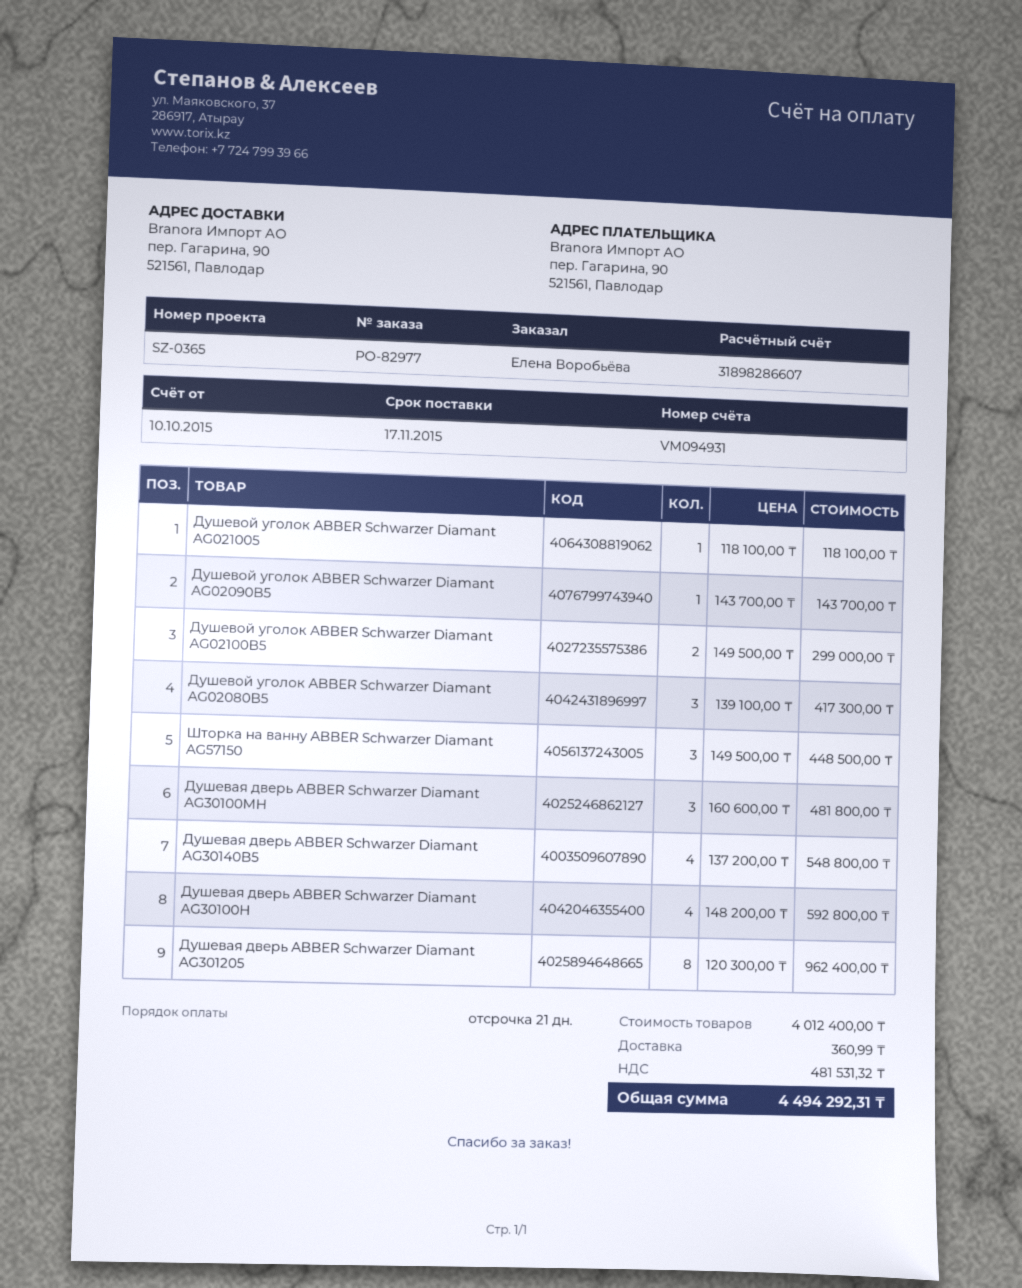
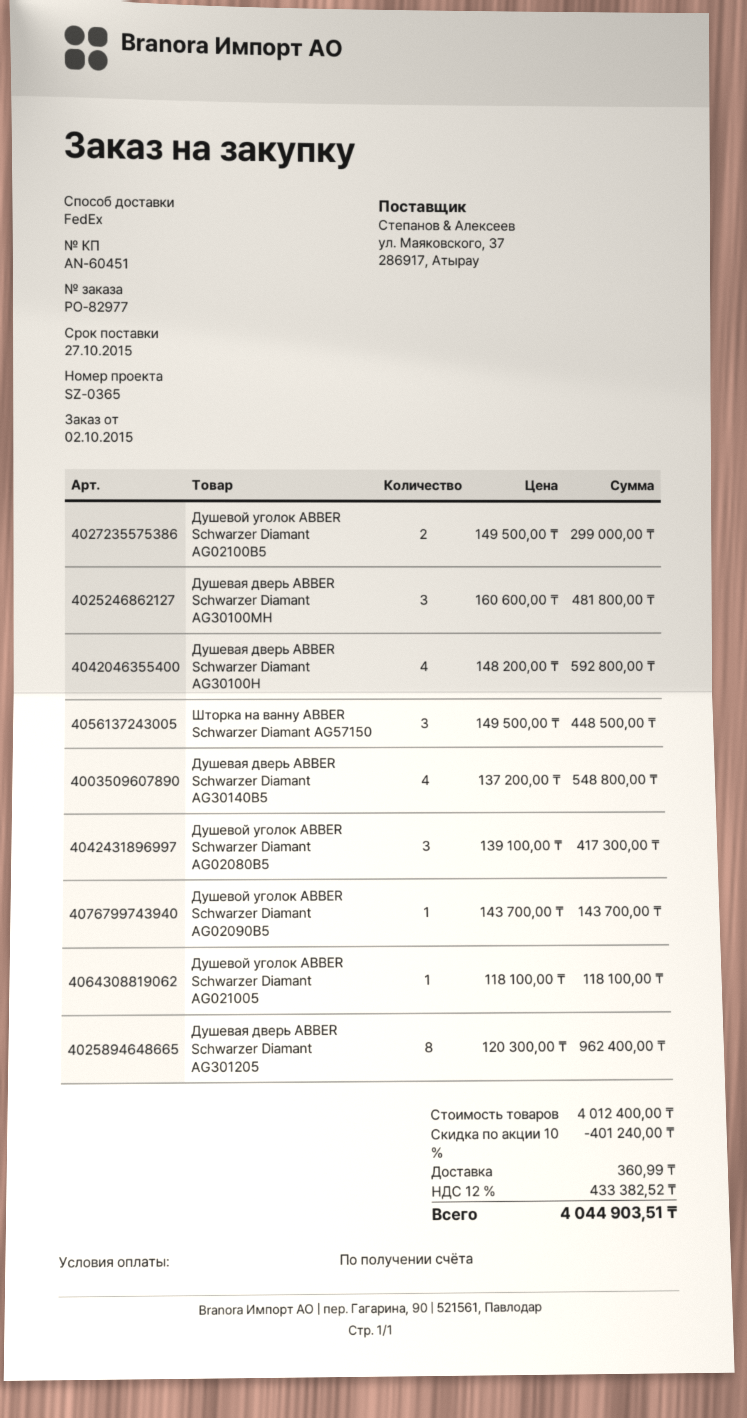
delivery date: 2015-11-17 -> 2015-10-27
payment terms: 21 days -> on receipt
discount: none -> 10% = 401240.00
tax: 481531.32 -> 433382.52
total: 4494292.31 -> 4044903.51

